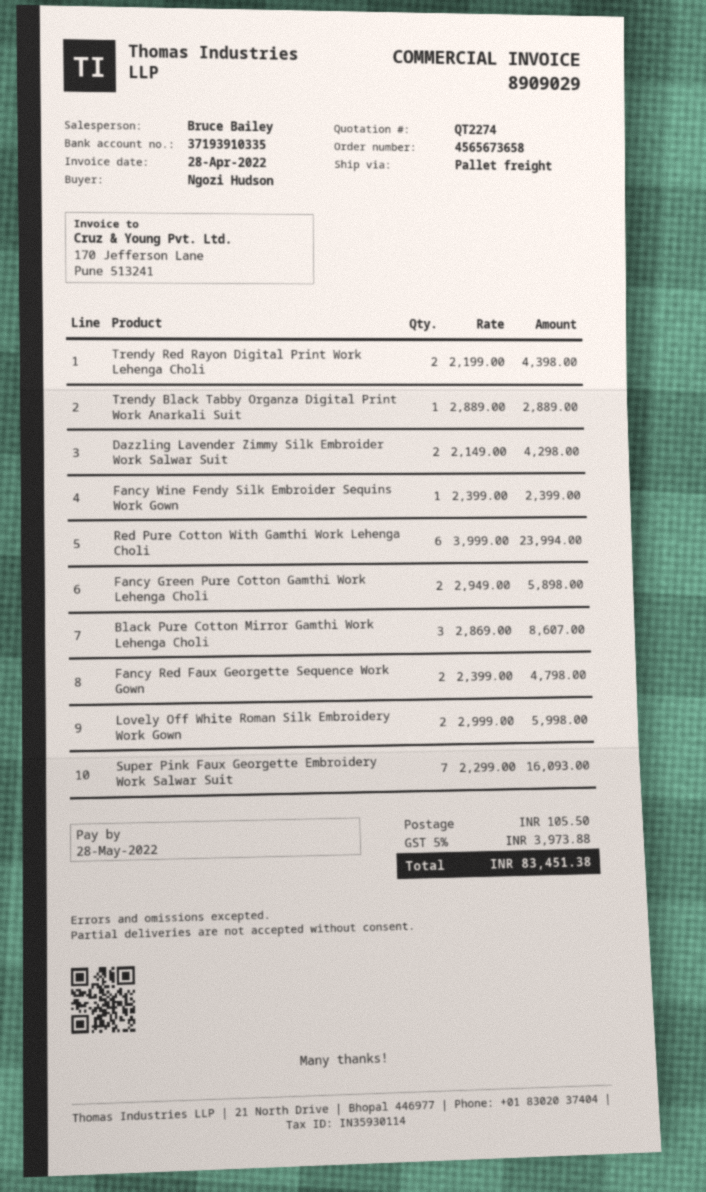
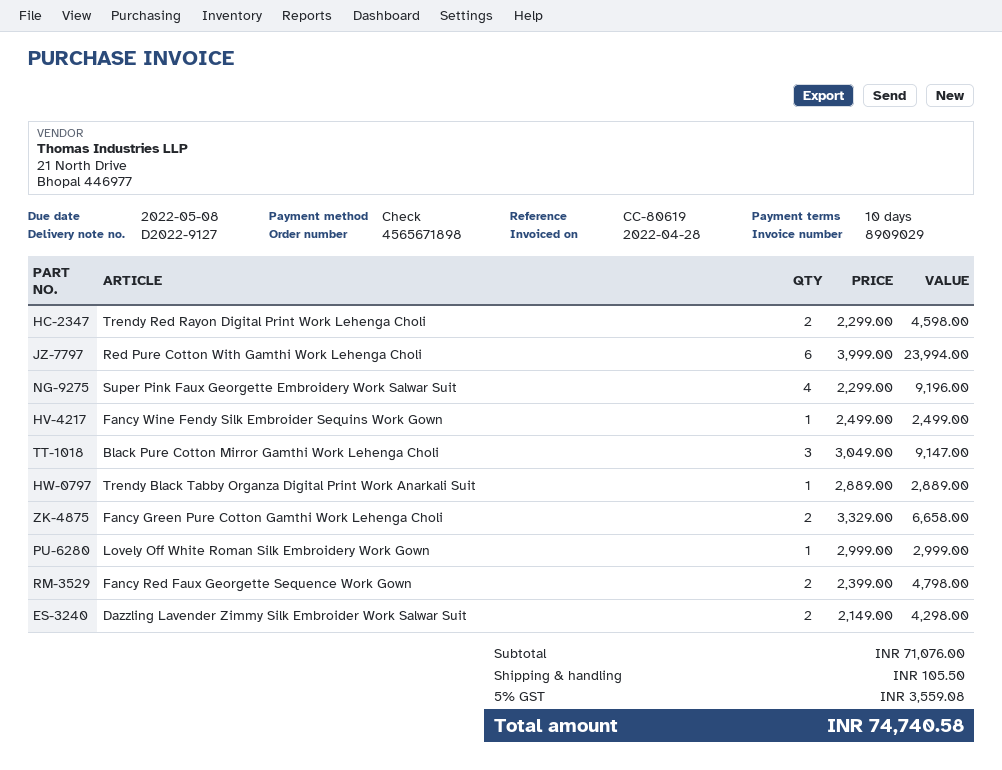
order number: 4565673658 -> 4565671898
due date: 2022-05-28 -> 2022-05-08
Trendy Red Rayon Digital Print Work Lehenga Choli: 2 x 2199.00 = 4398.00 -> 2 x 2299.00 = 4598.00
Fancy Wine Fendy Silk Embroider Sequins Work Gown: 1 x 2399.00 = 2399.00 -> 1 x 2499.00 = 2499.00
Fancy Green Pure Cotton Gamthi Work Lehenga Choli: 2 x 2949.00 = 5898.00 -> 2 x 3329.00 = 6658.00
Black Pure Cotton Mirror Gamthi Work Lehenga Choli: 3 x 2869.00 = 8607.00 -> 3 x 3049.00 = 9147.00
Lovely Off White Roman Silk Embroidery Work Gown: 2 x 2999.00 = 5998.00 -> 1 x 2999.00 = 2999.00
Super Pink Faux Georgette Embroidery Work Salwar Suit: 7 x 2299.00 = 16093.00 -> 4 x 2299.00 = 9196.00
tax: 5% = 3973.88 -> 5% = 3559.08
total: 83451.38 -> 74740.58

